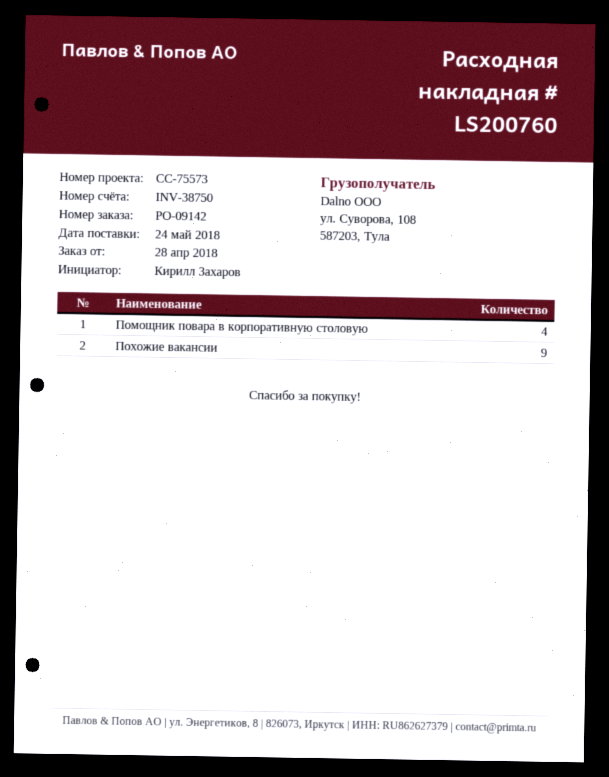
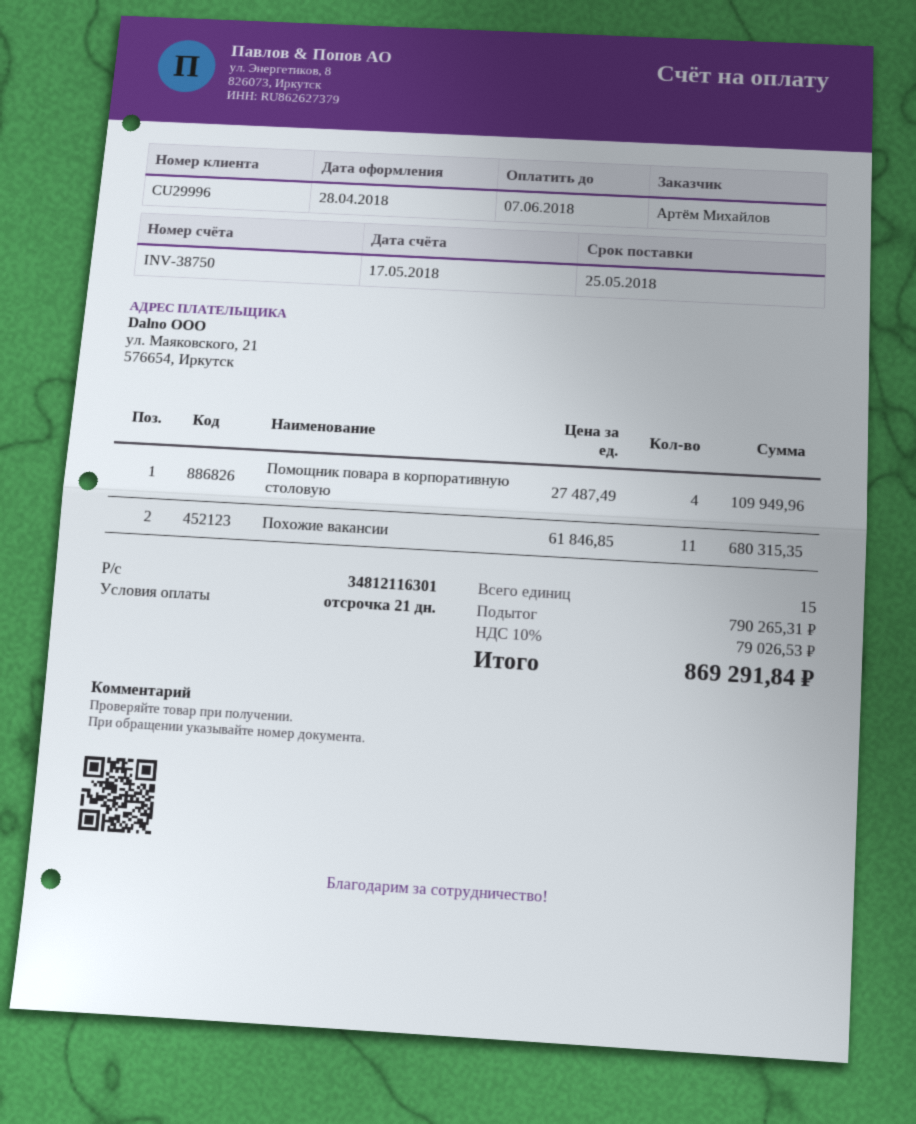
delivery date: 2018-05-24 -> 2018-05-25
ordered by: Кирилл Захаров -> Артём Михайлов
Похожие вакансии: 9 -> 11

